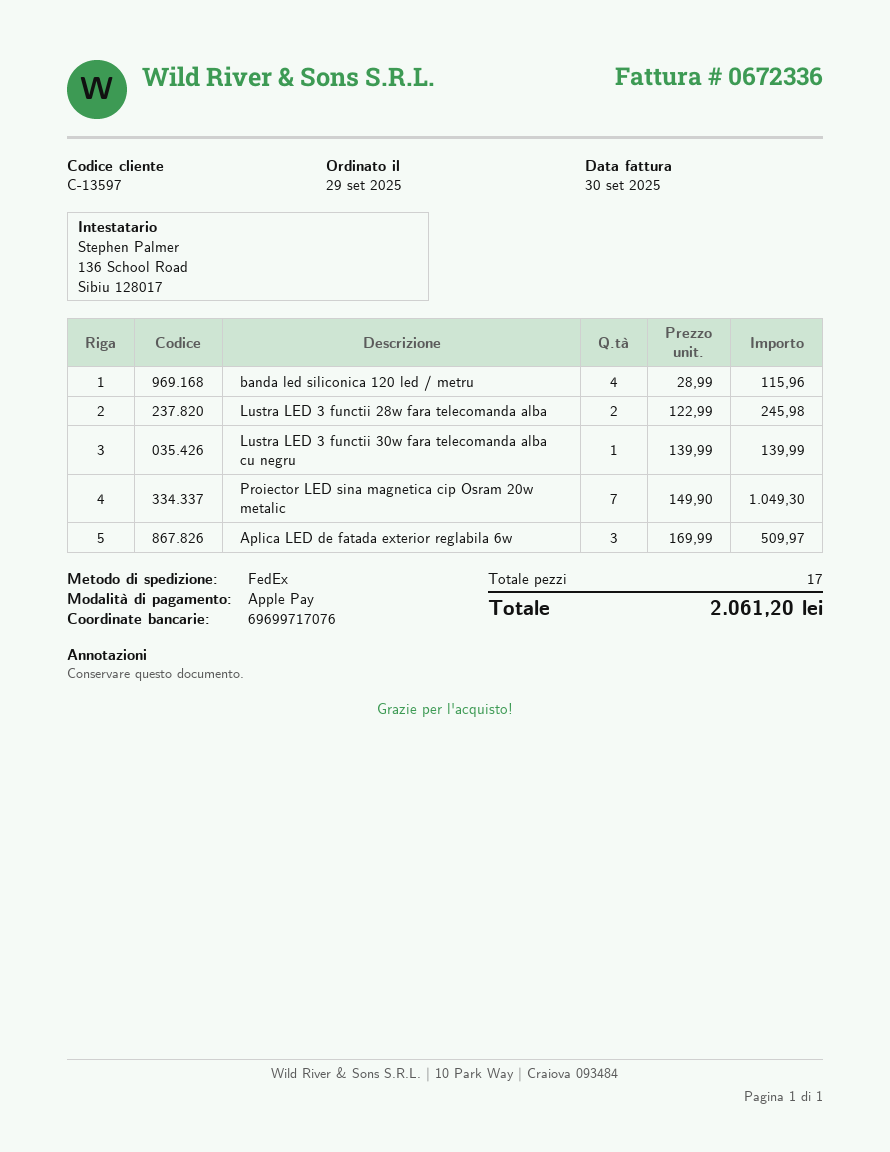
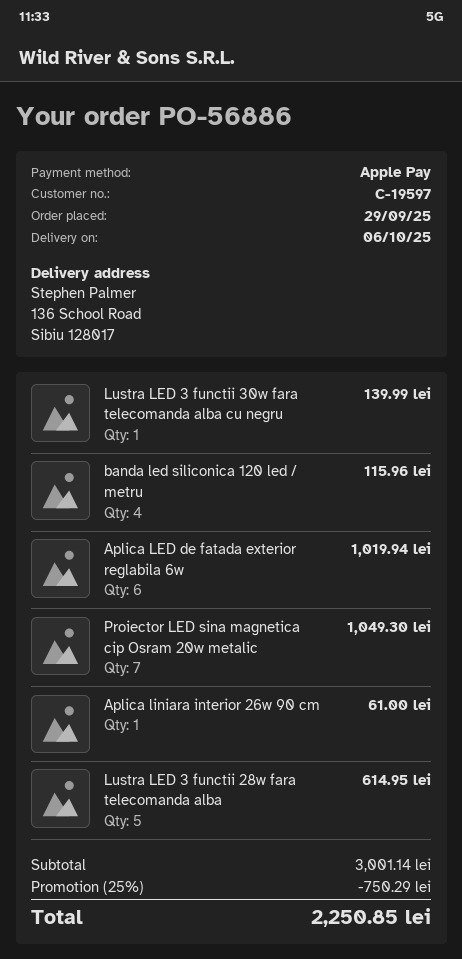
customer number: C-13597 -> C-19597
Lustra LED 3 functii 28w fara telecomanda alba: 2 for 245.98 -> 5 for 614.95
Aplica LED de fatada exterior reglabila 6w: 3 for 509.97 -> 6 for 1019.94
Aplica liniara interior 26w 90 cm: none -> 1 for 61.00
discount: none -> 25% = 750.29
total: 2061.20 -> 2250.85

